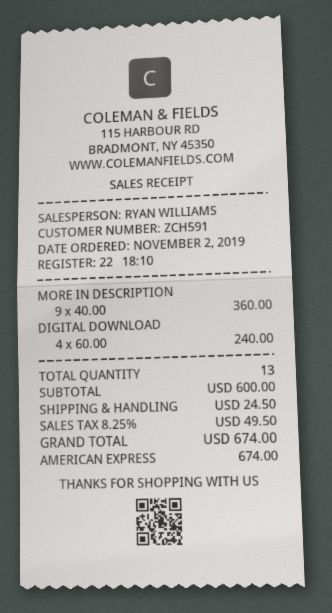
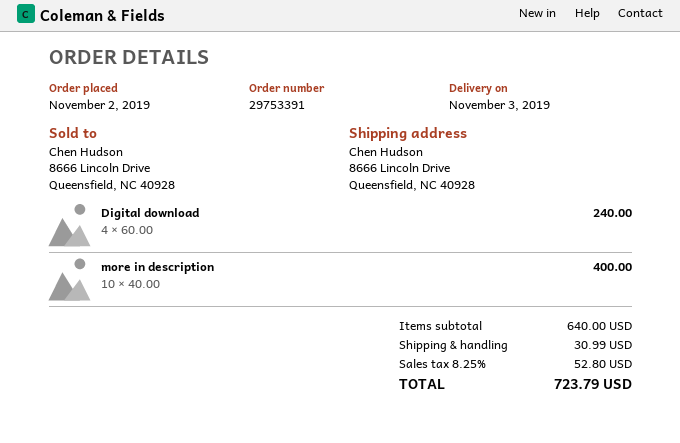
MORE IN DESCRIPTION: 9 x 40.00 = 360.00 -> 10 x 40.00 = 400.00
subtotal: 600.00 -> 640.00
shipping: 24.50 -> 30.99
tax: 8.25% = 49.50 -> 8.25% = 52.80
total: 674.00 -> 723.79

